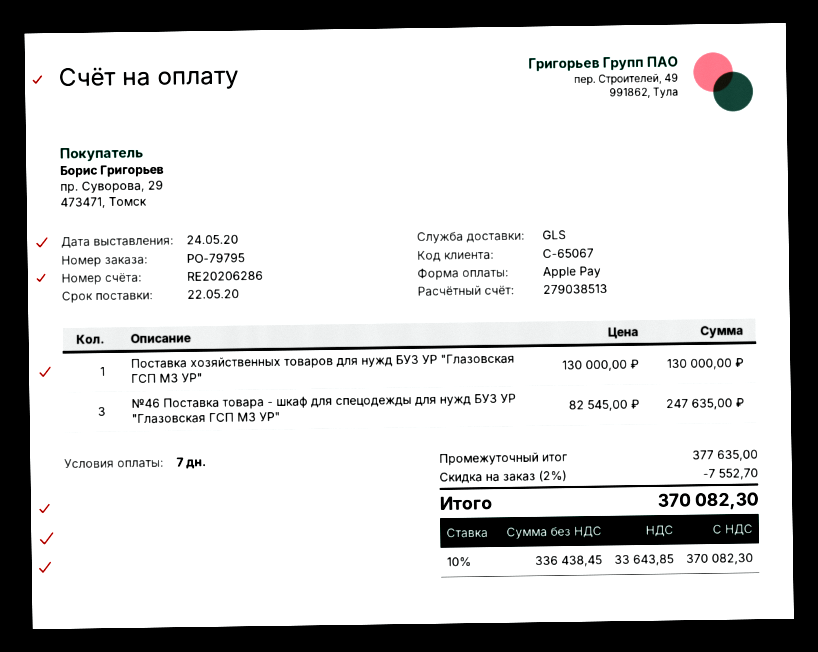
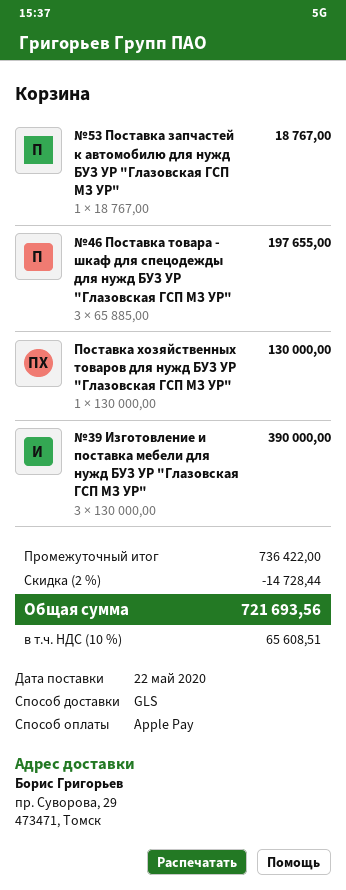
№46 Поставка товара - шкаф для спецодежды для нужд БУЗ УР "Глазовская ГСП МЗ УР": 3 x 82545.00 = 247635.00 -> 3 x 65885.00 = 197655.00
№53 Поставка запчастей к автомобилю для нужд БУЗ УР "Глазовская ГСП МЗ УР": none -> 1 x 18767.00 = 18767.00
№39 Изготовление и поставка мебели для нужд БУЗ УР "Глазовская ГСП МЗ УР": none -> 3 x 130000.00 = 390000.00
subtotal: 377635.00 -> 736422.00
discount: 2% = 7552.70 -> 2% = 14728.44
tax: 10% = 33643.85 -> 10% = 65608.51
total: 370082.30 -> 721693.56

